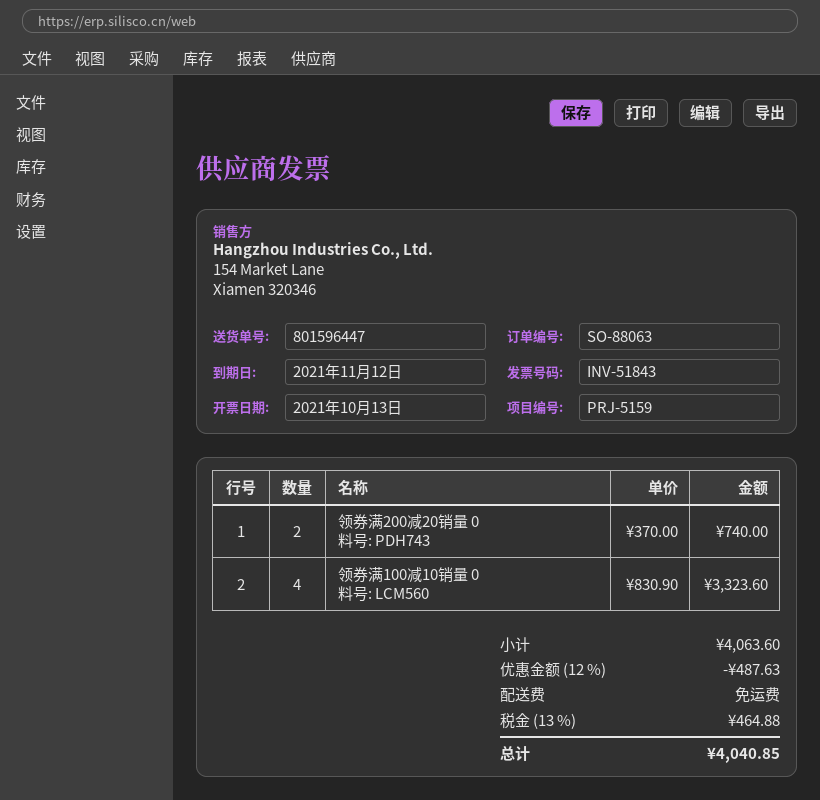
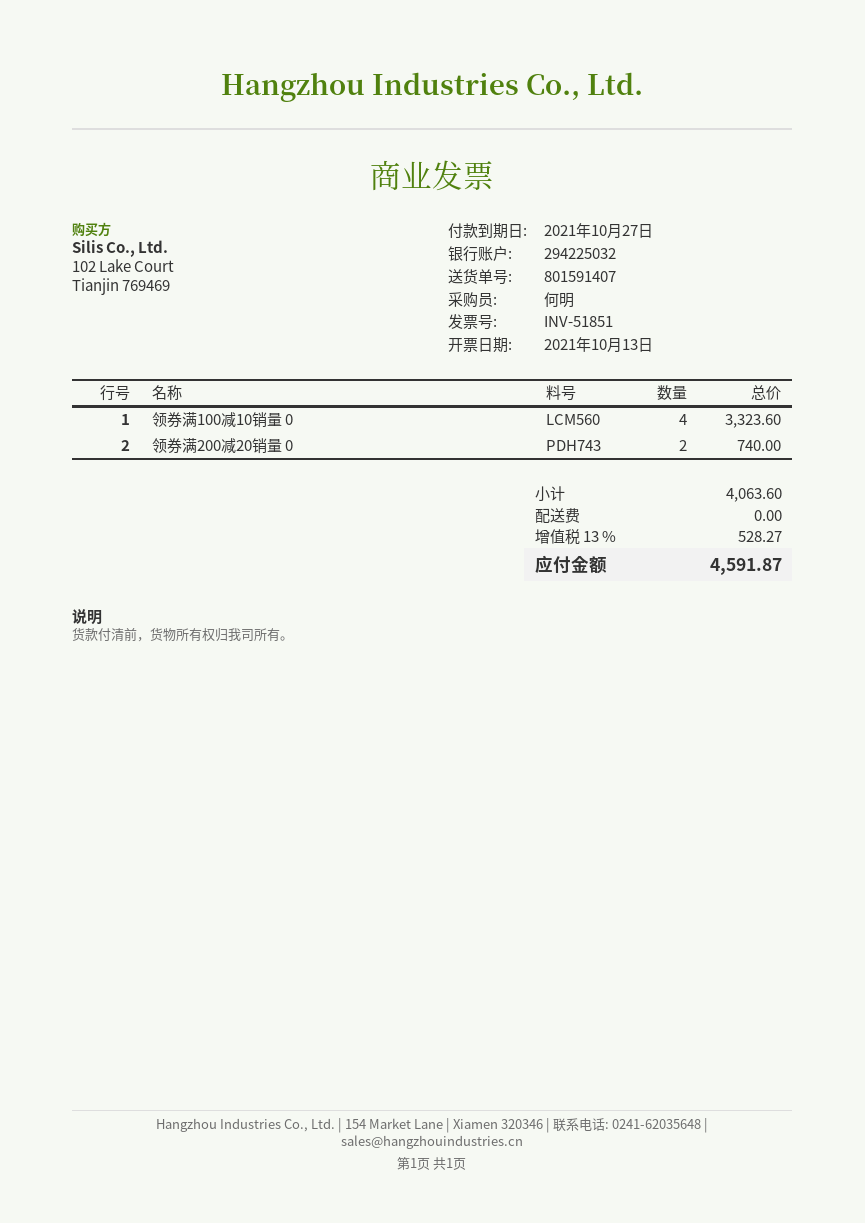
delivery note number: 801596447 -> 801591407
invoice number: INV-51843 -> INV-51851
due date: 2021-11-12 -> 2021-10-27
discount: 12% = 487.63 -> none
tax: 13% = 464.88 -> 13% = 528.27
total: 4040.85 -> 4591.87

